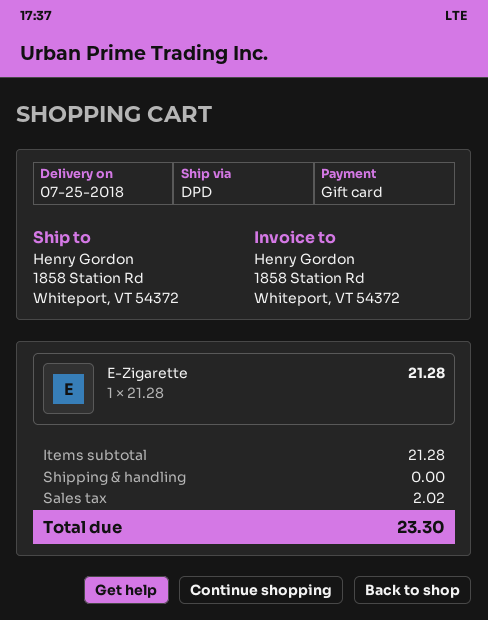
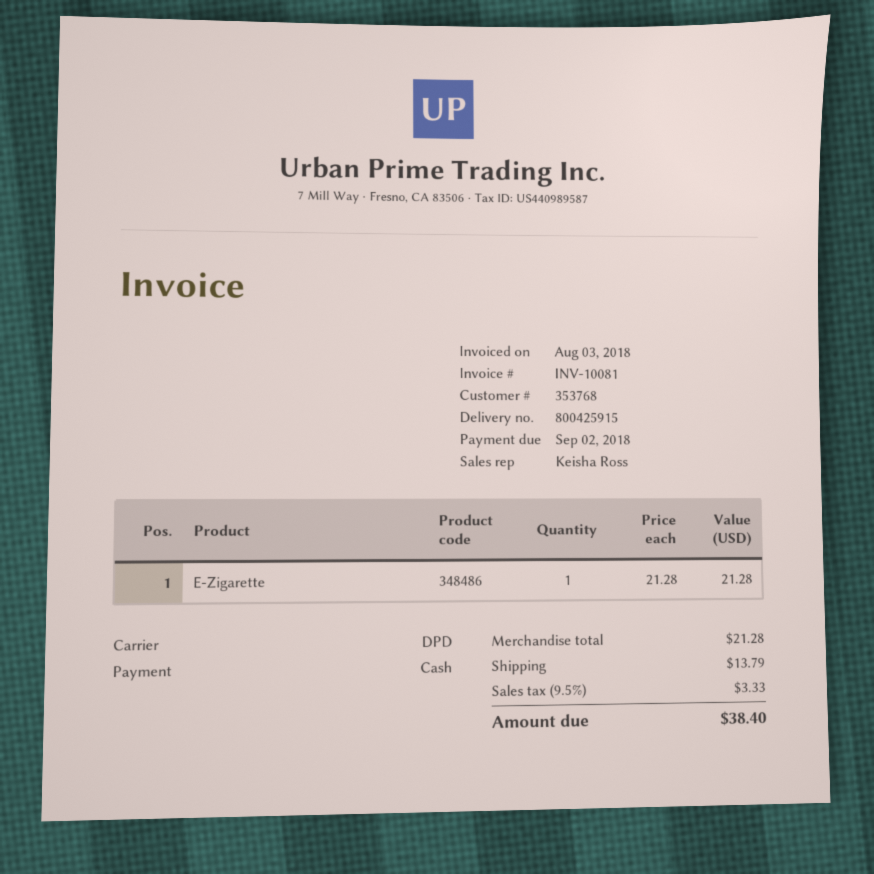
payment method: gift card -> cash
shipping: 0.00 -> 13.79
tax: 2.02 -> 3.33
total: 23.30 -> 38.40

